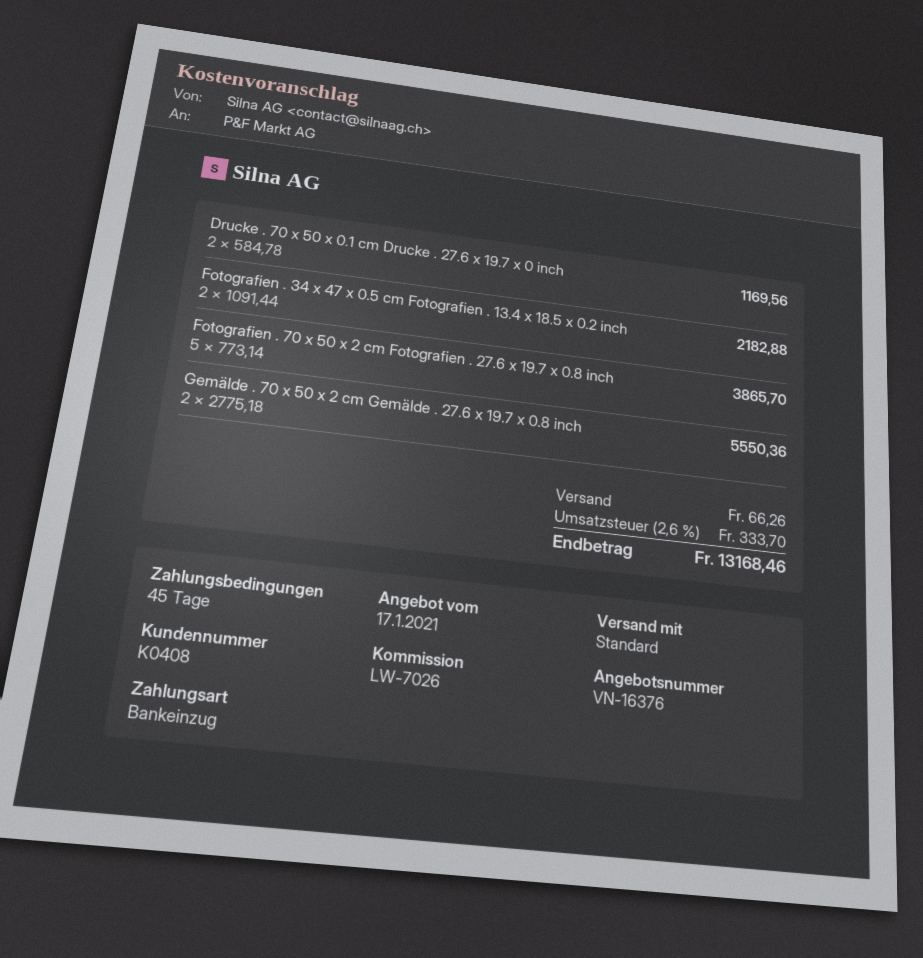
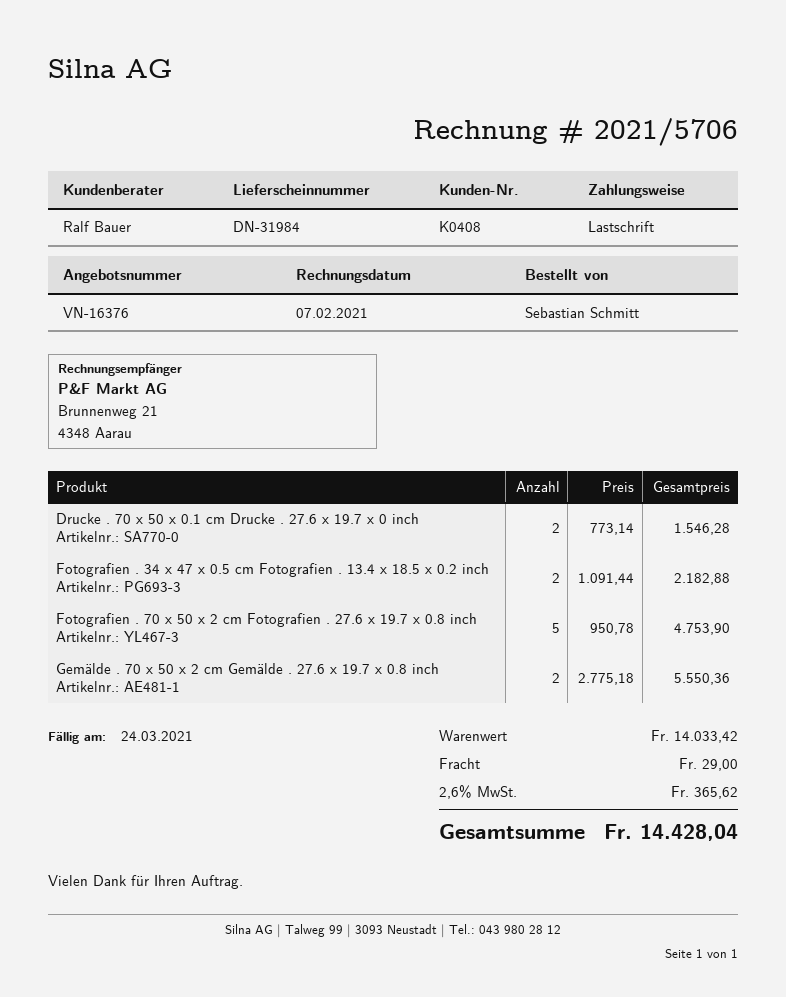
Drucke . 70 x 50 x 0.1 cm Drucke . 27.6 x 19.7 x 0 inch: 2 x 584.78 = 1169.56 -> 2 x 773.14 = 1546.28
Fotografien . 70 x 50 x 2 cm Fotografien . 27.6 x 19.7 x 0.8 inch: 5 x 773.14 = 3865.70 -> 5 x 950.78 = 4753.90
shipping: 66.26 -> 29.00
tax: 2.6% = 333.70 -> 2.6% = 365.62
total: 13168.46 -> 14428.04

